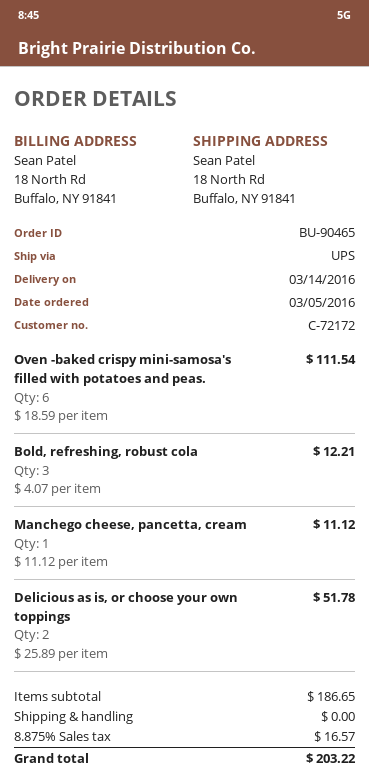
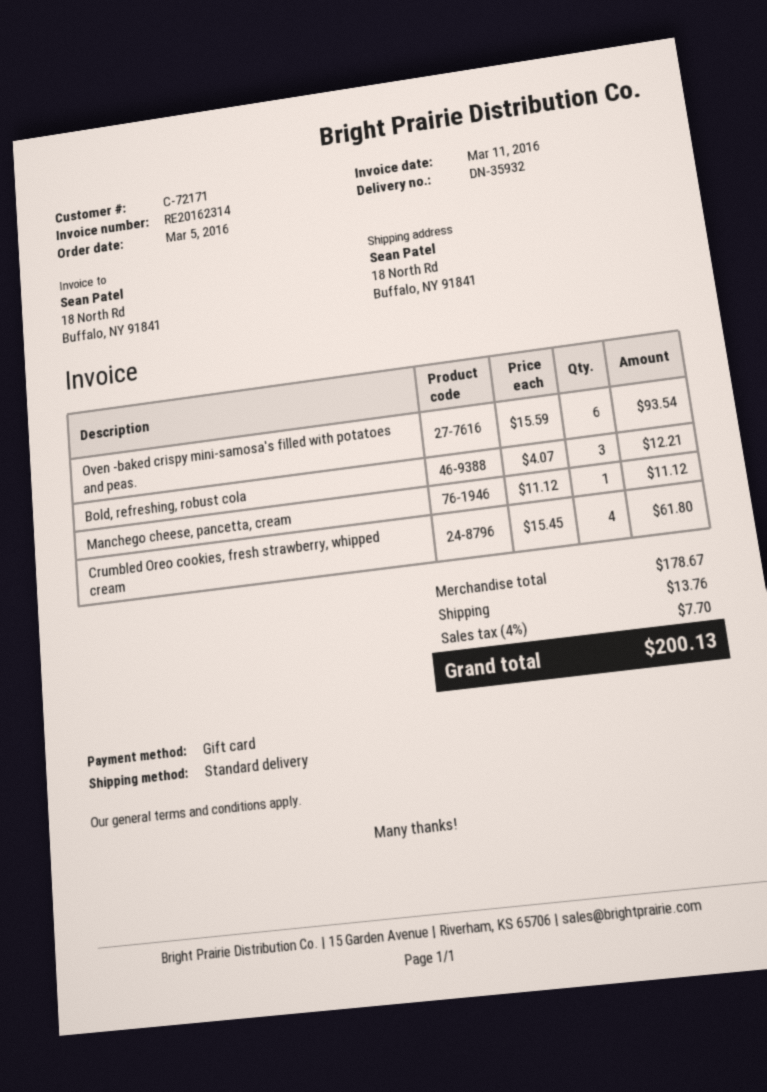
customer number: C-72172 -> C-72171
shipping method: UPS -> standard
Oven -baked crispy mini-samosa's filled with potatoes and peas.: 6 x 18.59 = 111.54 -> 6 x 15.59 = 93.54
Delicious as is, or choose your own toppings: 2 x 25.89 = 51.78 -> none
Crumbled Oreo cookies, fresh strawberry, whipped cream: none -> 4 x 15.45 = 61.80
subtotal: 186.65 -> 178.67
shipping: 0.00 -> 13.76
tax: 8.875% = 16.57 -> 4% = 7.70
total: 203.22 -> 200.13

